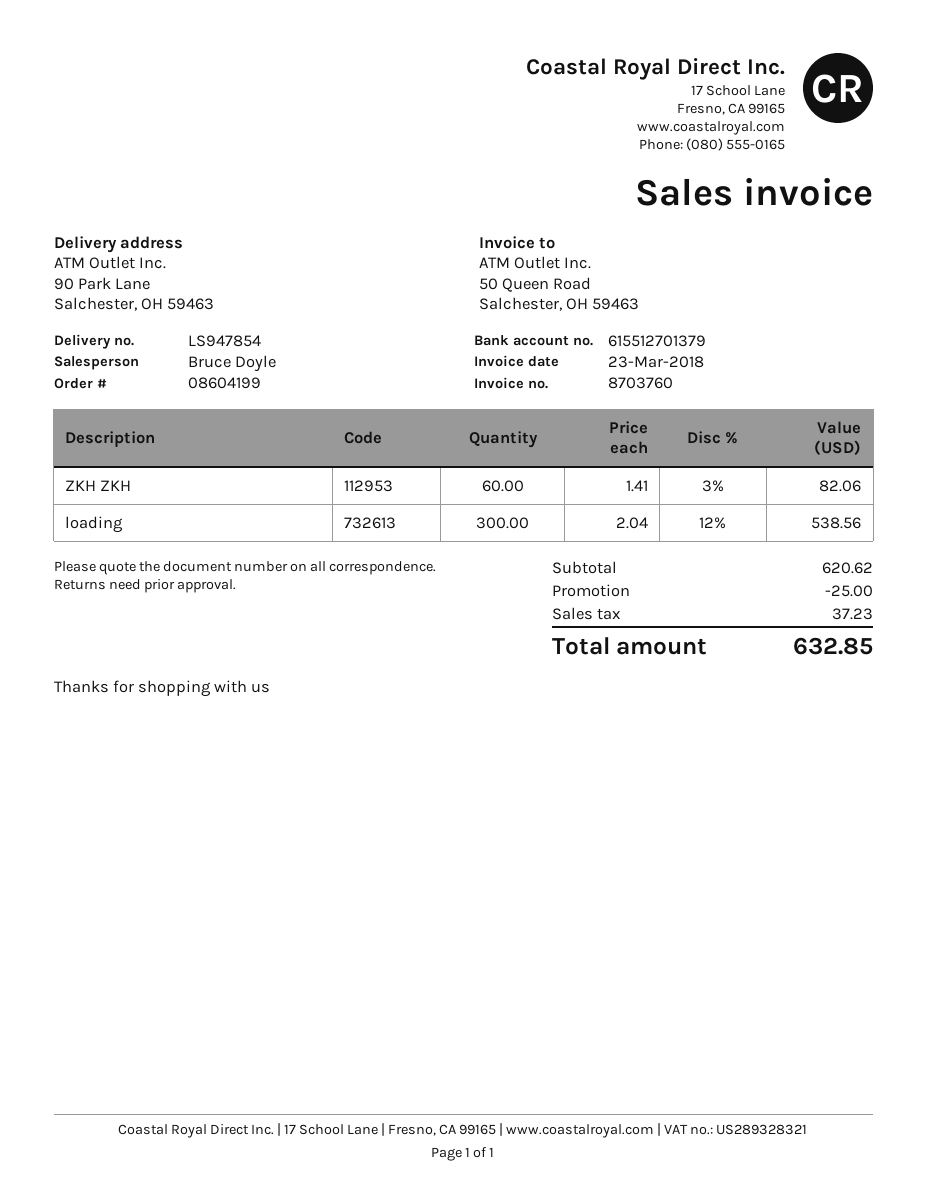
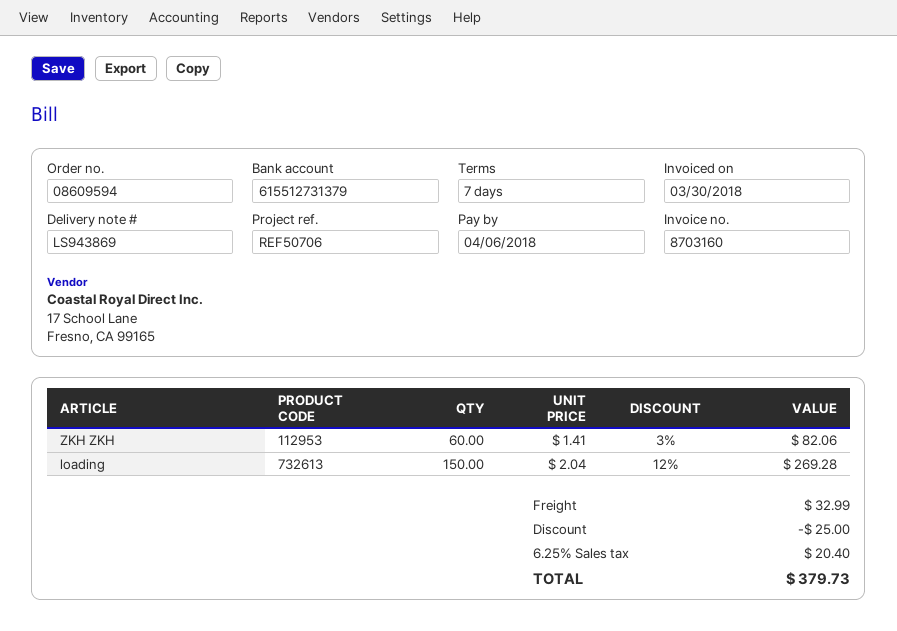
order number: 08604199 -> 08609594
delivery note number: LS947854 -> LS943869
invoice number: 8703760 -> 8703160
invoice date: 2018-03-23 -> 2018-03-30
bank account: 615512701379 -> 615512731379
loading: 300 x 2.04 - 12% = 538.56 -> 150 x 2.04 - 12% = 269.28
shipping: none -> 32.99
tax: 37.23 -> 20.40
total: 632.85 -> 379.73

